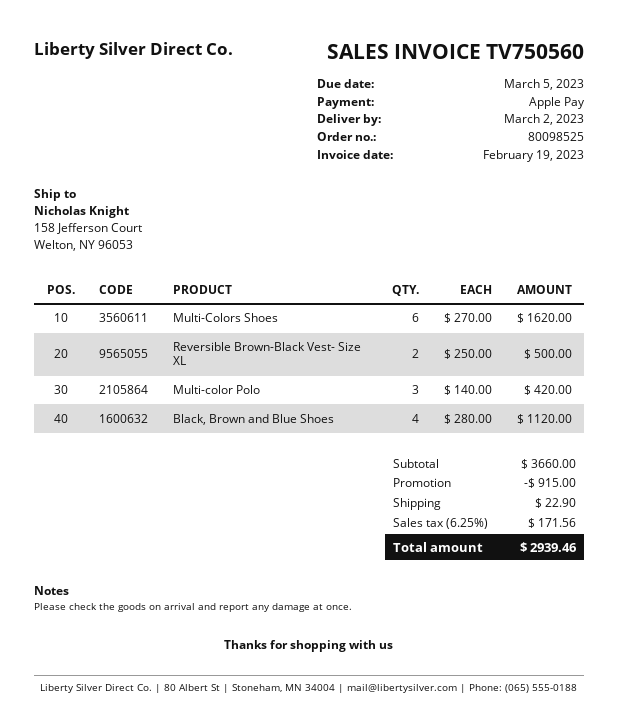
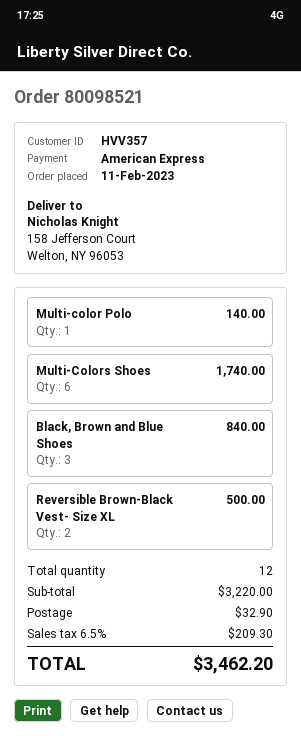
order number: 80098525 -> 80098521
payment method: Apple Pay -> American Express
Multi-Colors Shoes: 6 for 1620.00 -> 6 for 1740.00
Multi-color Polo: 3 for 420.00 -> 1 for 140.00
Black, Brown and Blue Shoes: 4 for 1120.00 -> 3 for 840.00
subtotal: 3660.00 -> 3220.00
discount: 915.00 -> none
shipping: 22.90 -> 32.90
tax: 6.25% = 171.56 -> 6.5% = 209.30
total: 2939.46 -> 3462.20

